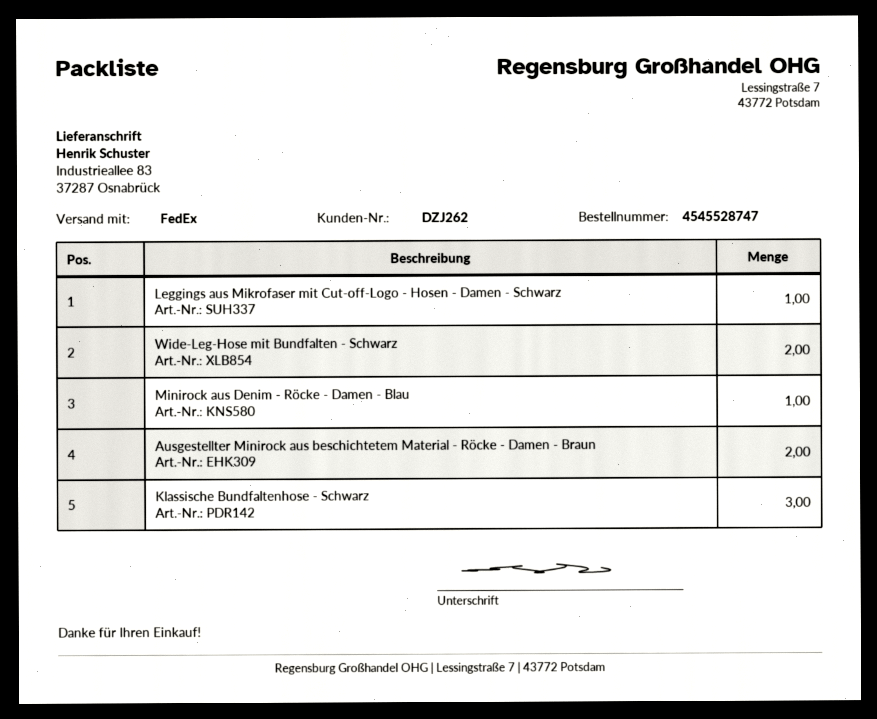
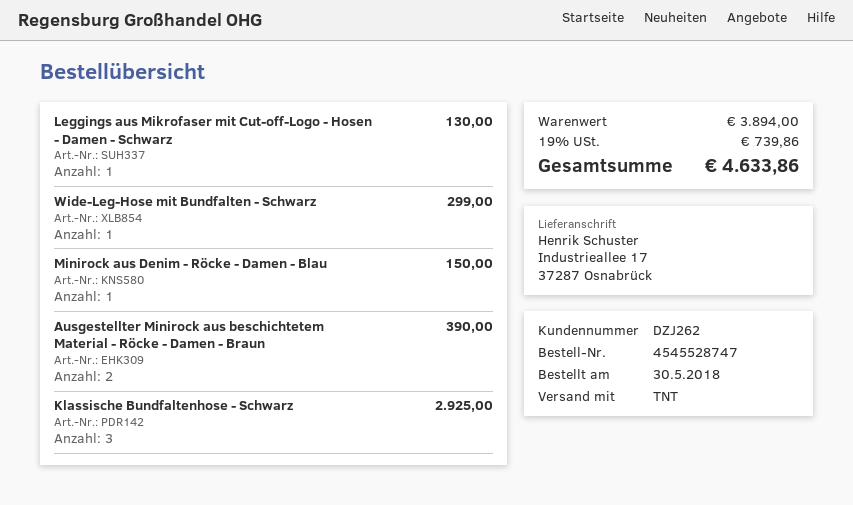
shipping method: FedEx -> TNT
ship to: Industrieallee 83, 37287 Osnabrück -> Industrieallee 17, 37287 Osnabrück
Wide-Leg-Hose mit Bundfalten - Schwarz: 2 -> 1

